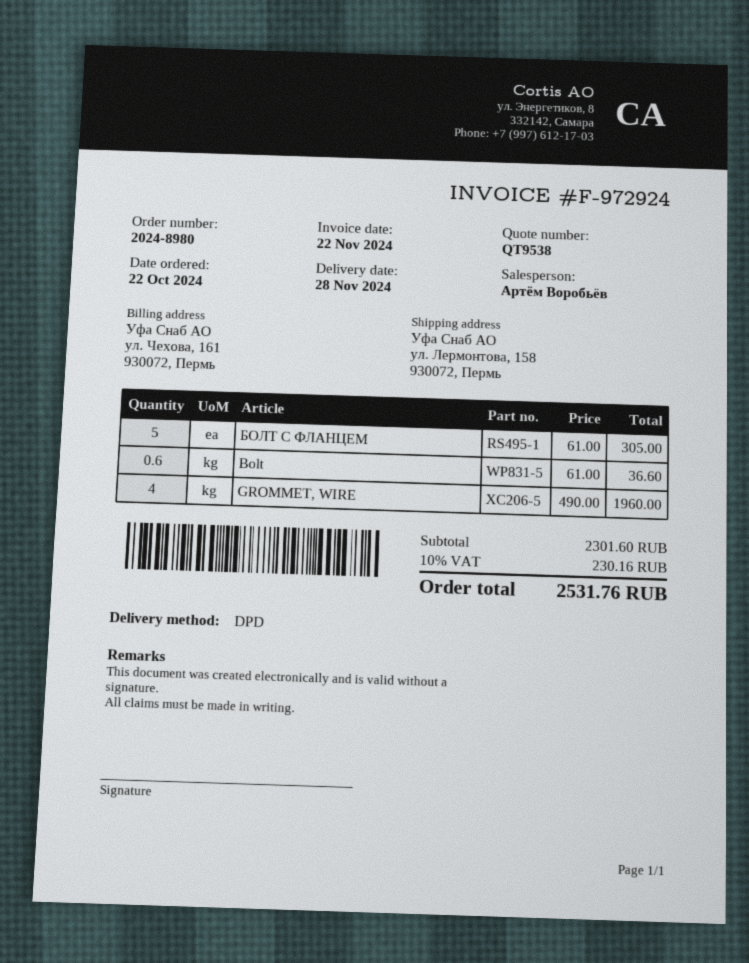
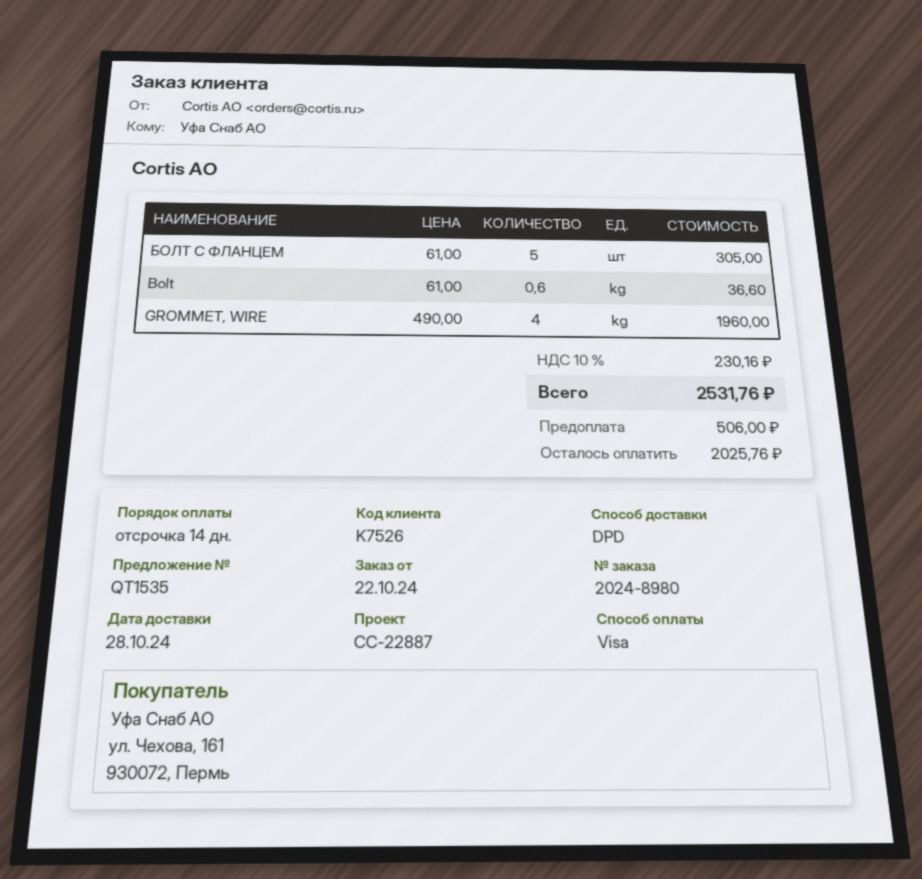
quote number: QT9538 -> QT1535
delivery date: 2024-11-28 -> 2024-10-28

